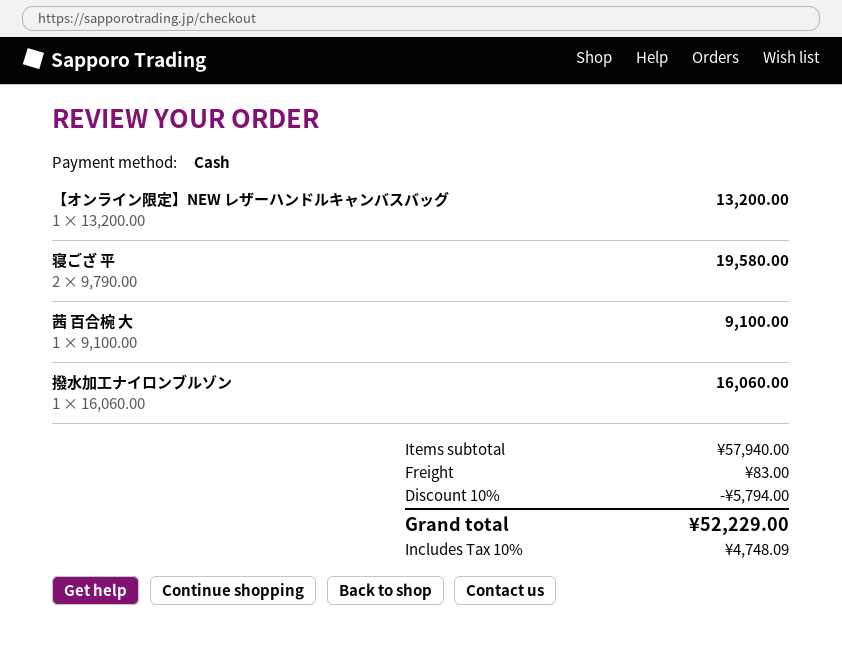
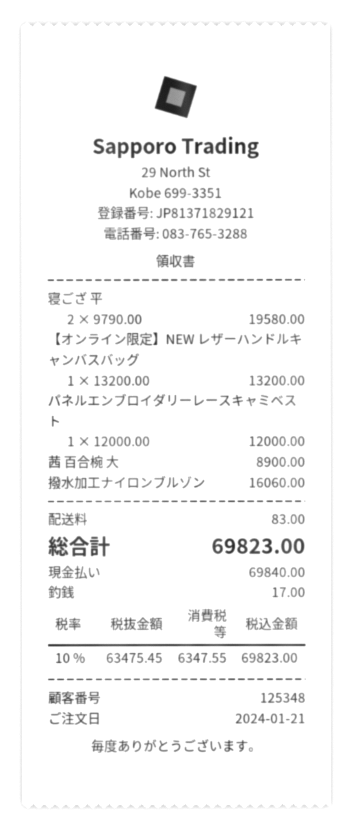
茜 百合椀 大: 1 x 9100.00 = 9100.00 -> 1 x 8900.00 = 8900.00
パネルエンブロイダリーレースキャミベスト: none -> 1 x 12000.00 = 12000.00
discount: 10% = 5794.00 -> none
tax: 10% = 4748.09 -> 10% = 6347.55
total: 52229.00 -> 69823.00

